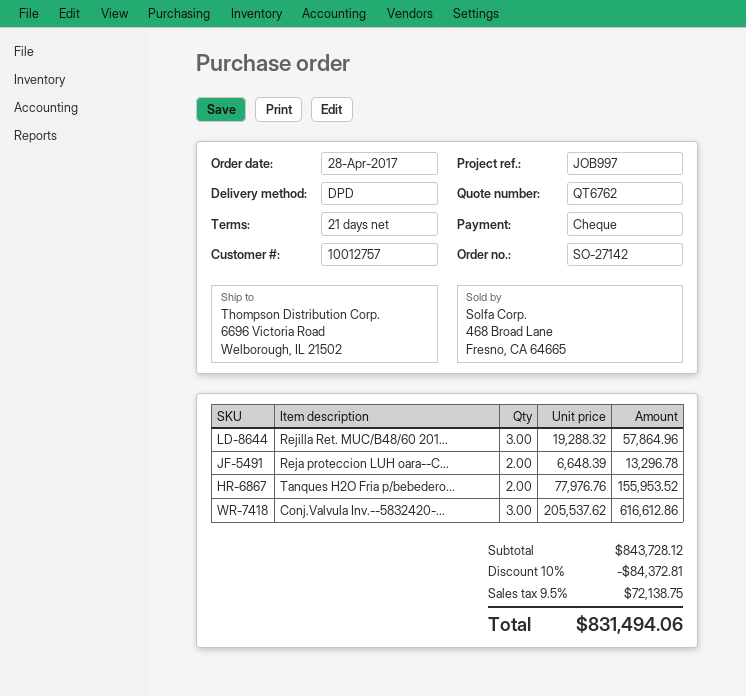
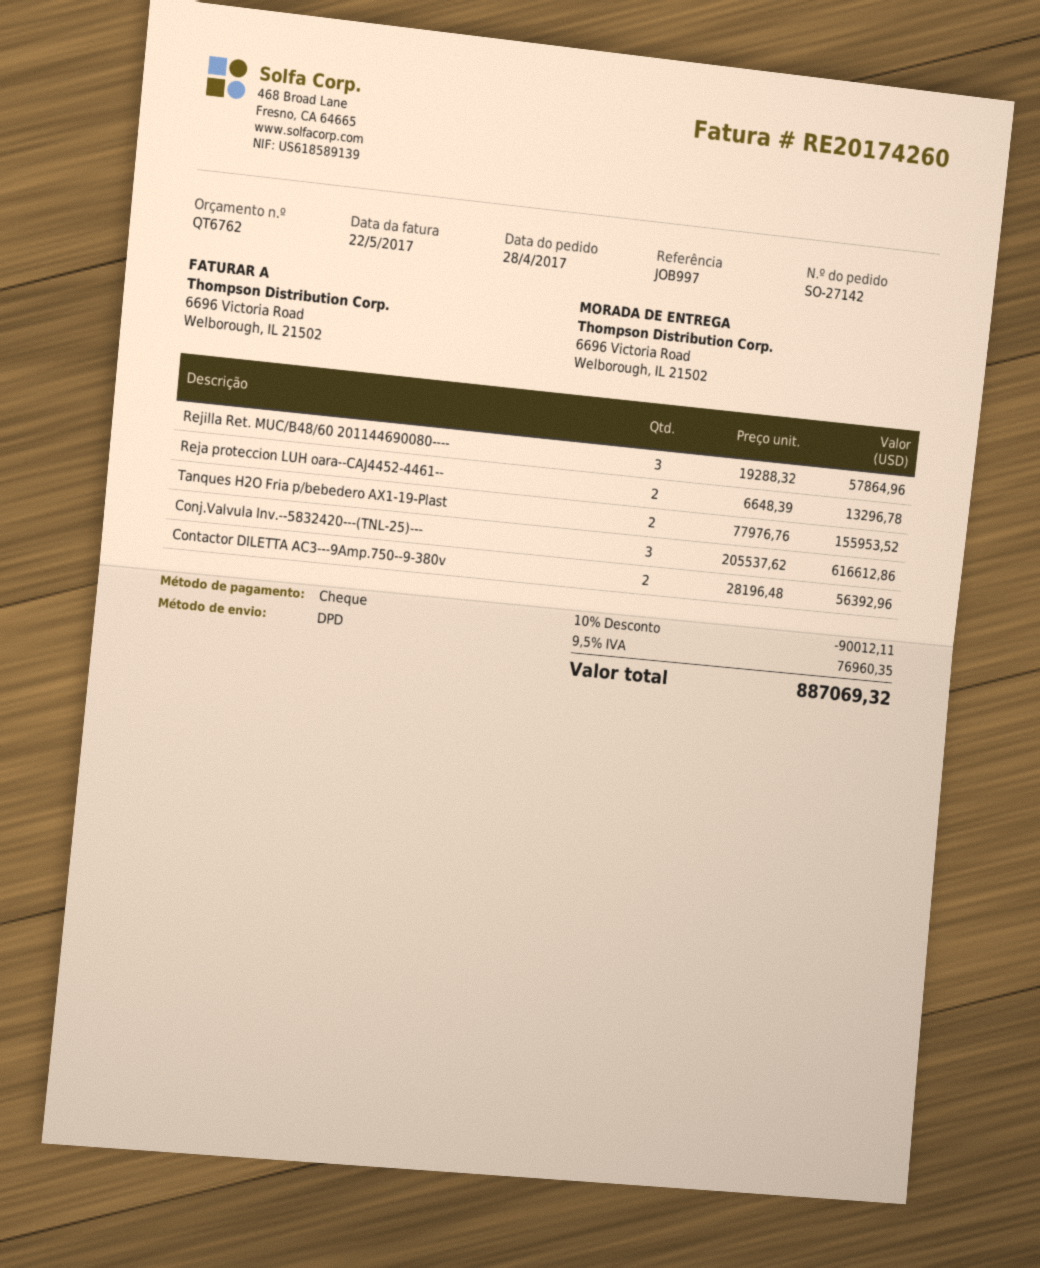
Contactor DILETTA AC3---9Amp.750--9-380v: none -> 2 x 28196.48 = 56392.96
discount: 10% = 84372.81 -> 10% = 90012.11
tax: 9.5% = 72138.75 -> 9.5% = 76960.35
total: 831494.06 -> 887069.32

